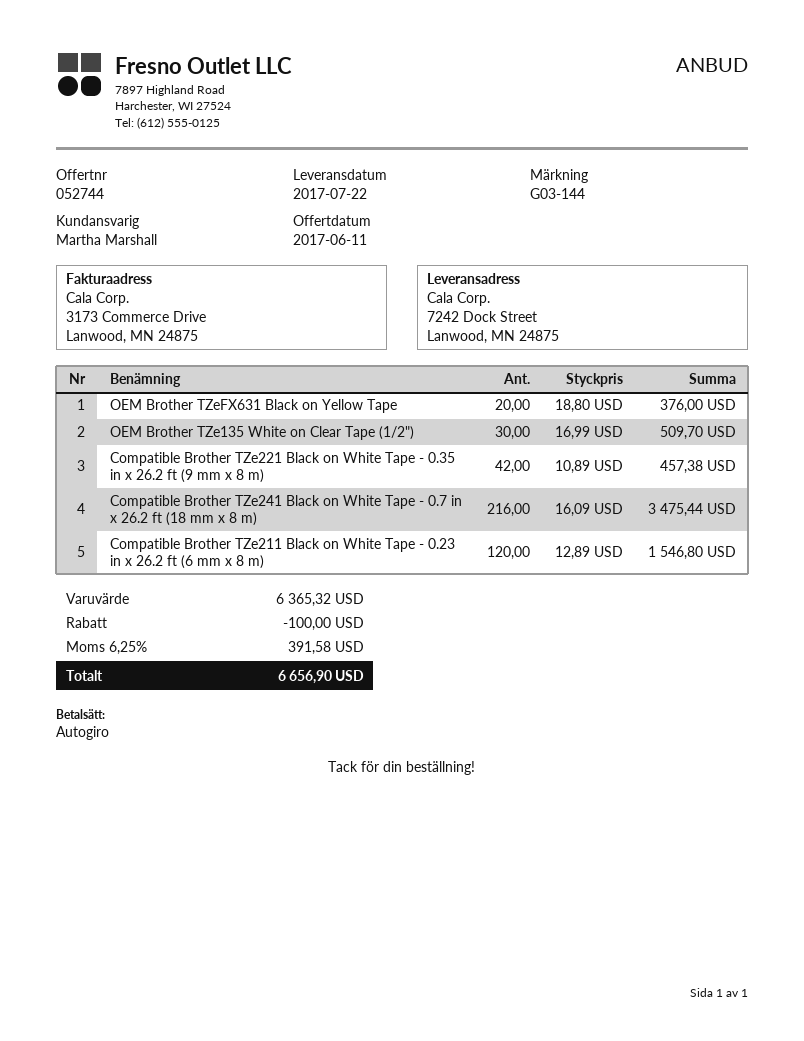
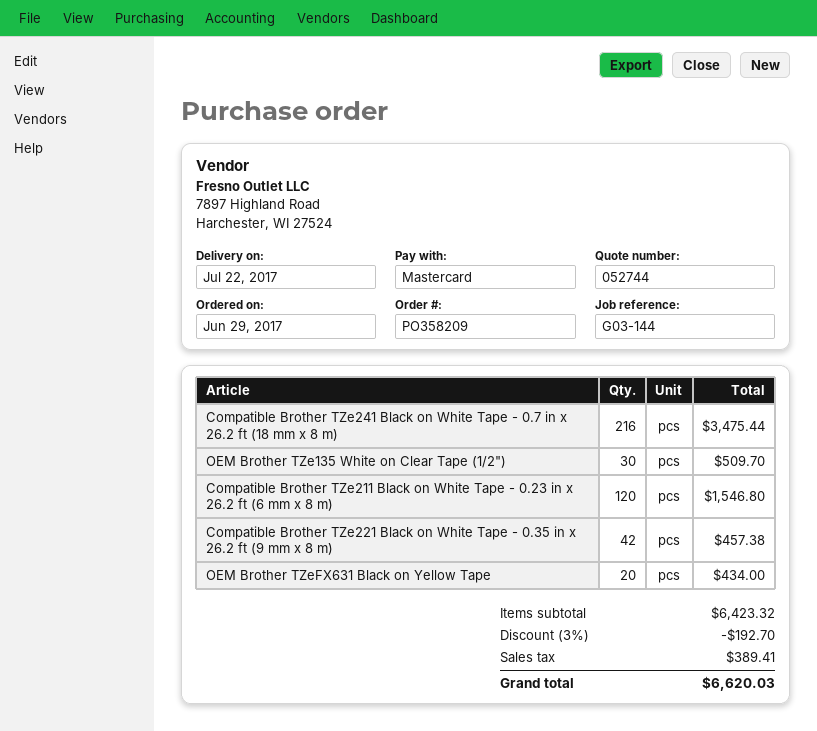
payment method: direct debit -> Mastercard
OEM Brother TZeFX631 Black on Yellow Tape: 20 for 376.00 -> 20 for 434.00
subtotal: 6365.32 -> 6423.32
discount: 100.00 -> 192.70
tax: 391.58 -> 389.41
total: 6656.90 -> 6620.03

